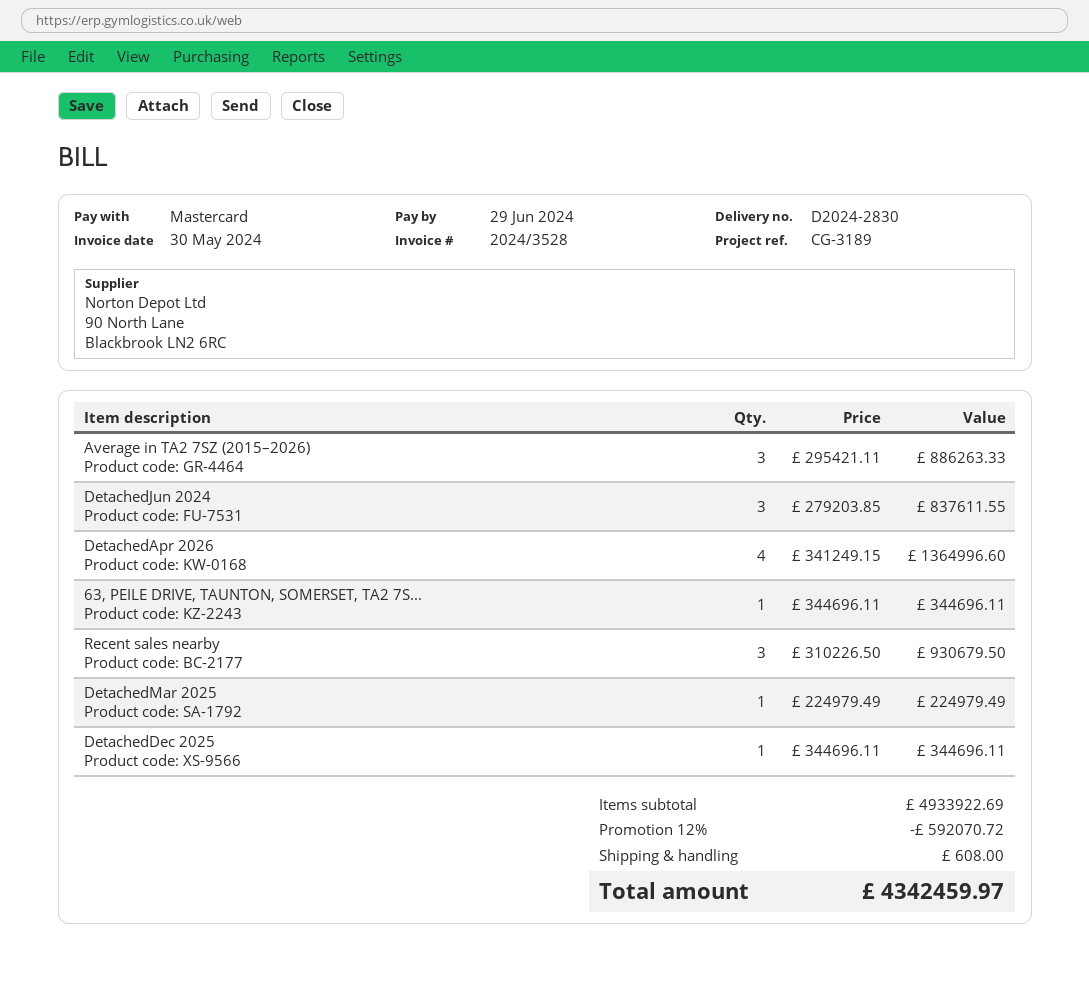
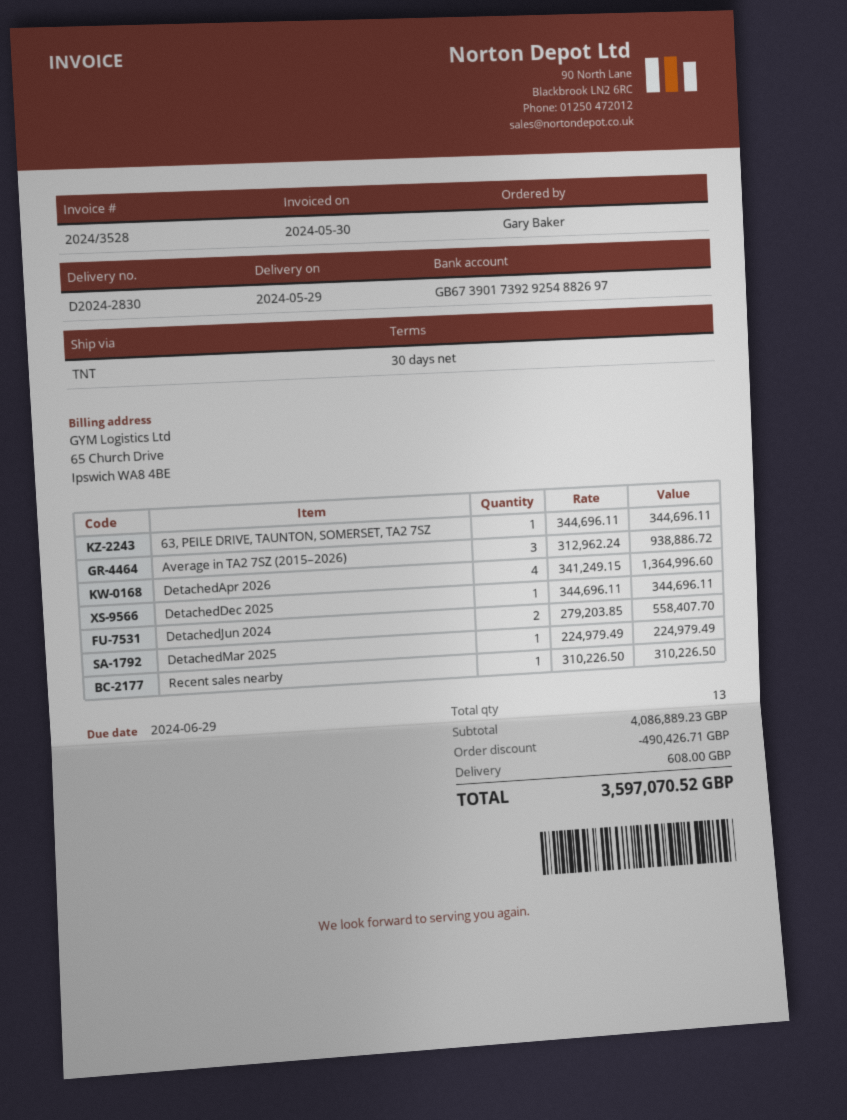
Average in TA2 7SZ (2015–2026): 3 x 295421.11 = 886263.33 -> 3 x 312962.24 = 938886.72
DetachedJun 2024: 3 x 279203.85 = 837611.55 -> 2 x 279203.85 = 558407.70
Recent sales nearby: 3 x 310226.50 = 930679.50 -> 1 x 310226.50 = 310226.50
subtotal: 4933922.69 -> 4086889.23
discount: 592070.72 -> 490426.71
total: 4342459.97 -> 3597070.52

